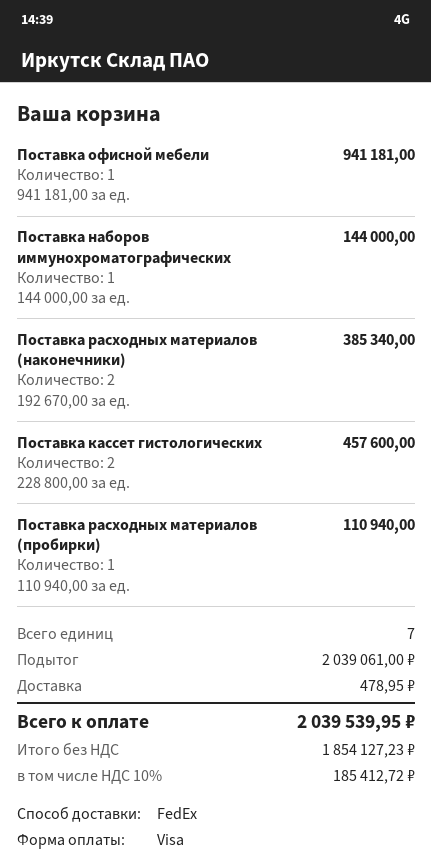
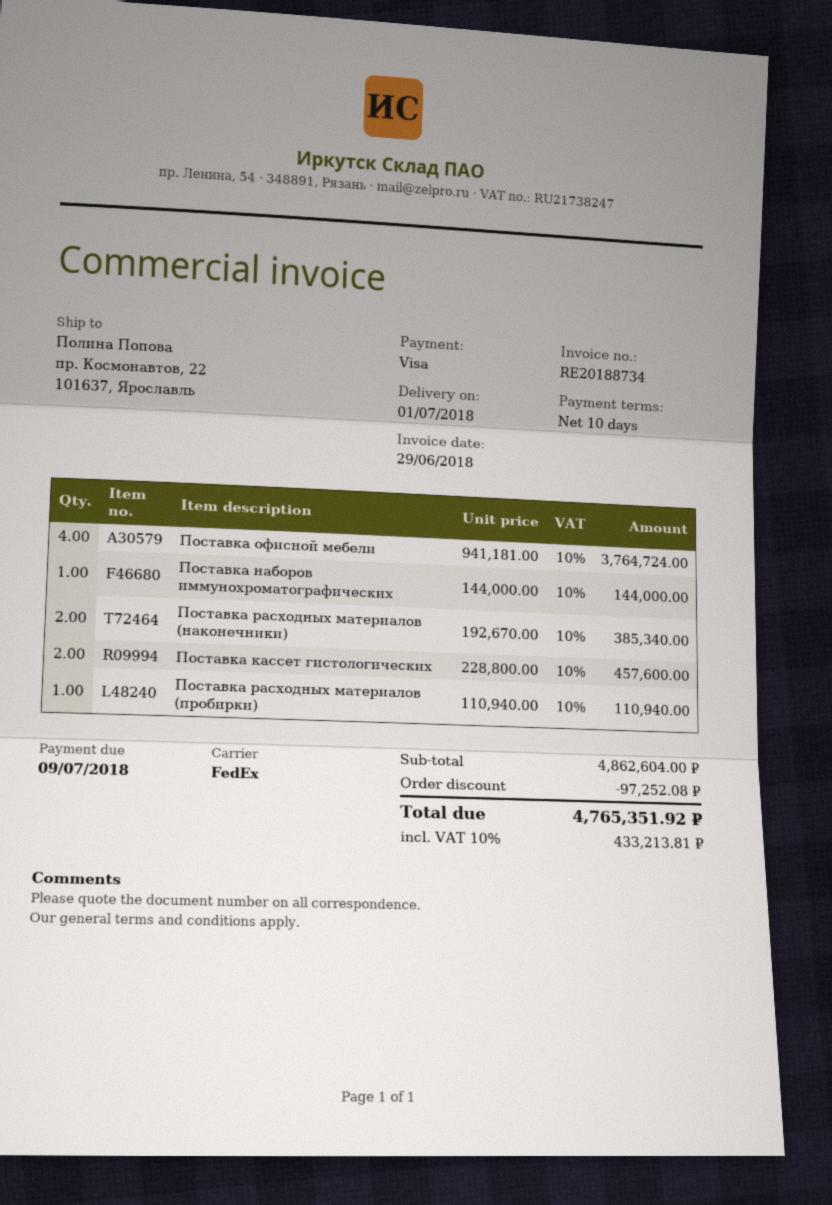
Поставка офисной мебели: 1 x 941181.00 = 941181.00 -> 4 x 941181.00 = 3764724.00
subtotal: 2039061.00 -> 4862604.00
discount: none -> 97252.08
shipping: 478.95 -> none
tax: 10% = 185412.72 -> 10% = 433213.81
total: 2039539.95 -> 4765351.92

